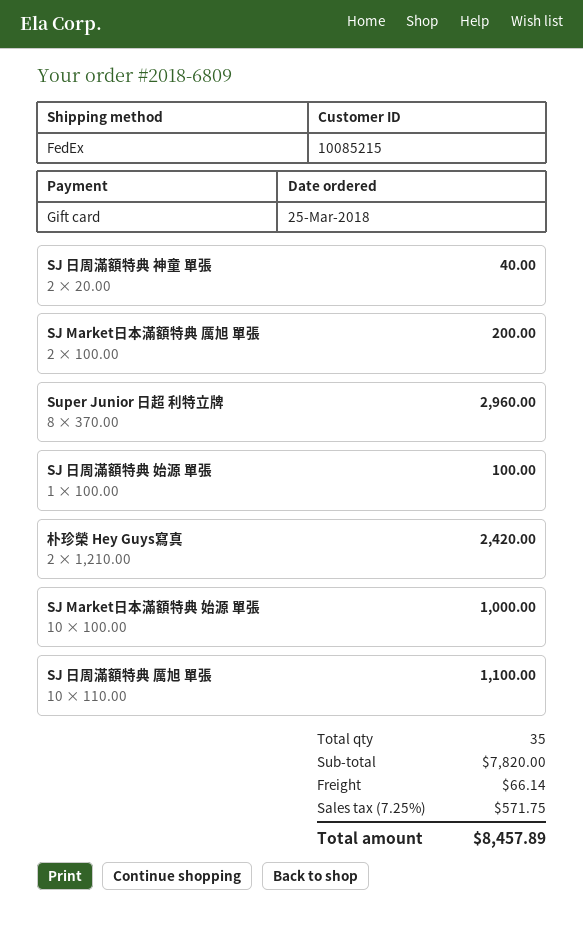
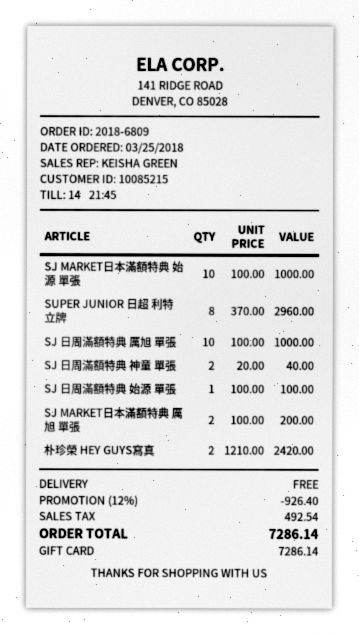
SJ 日周滿額特典 厲旭 單張: 10 x 110.00 = 1100.00 -> 10 x 100.00 = 1000.00
discount: none -> 12% = 926.40
shipping: 66.14 -> 0.00
tax: 571.75 -> 492.54
total: 8457.89 -> 7286.14

